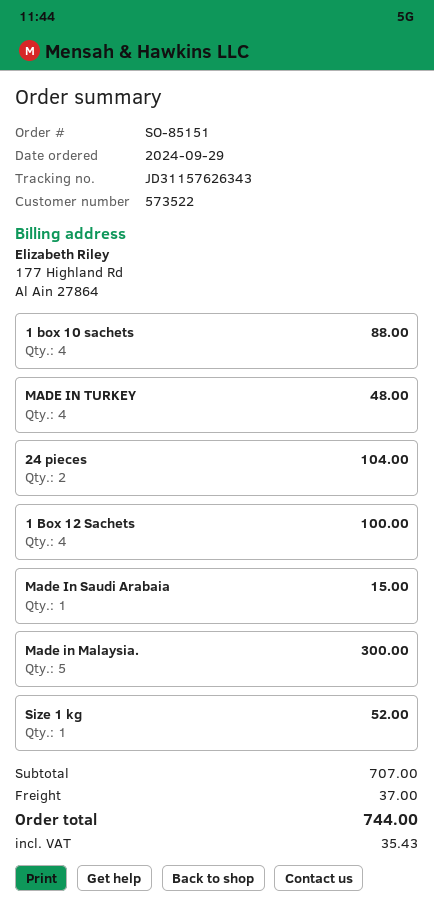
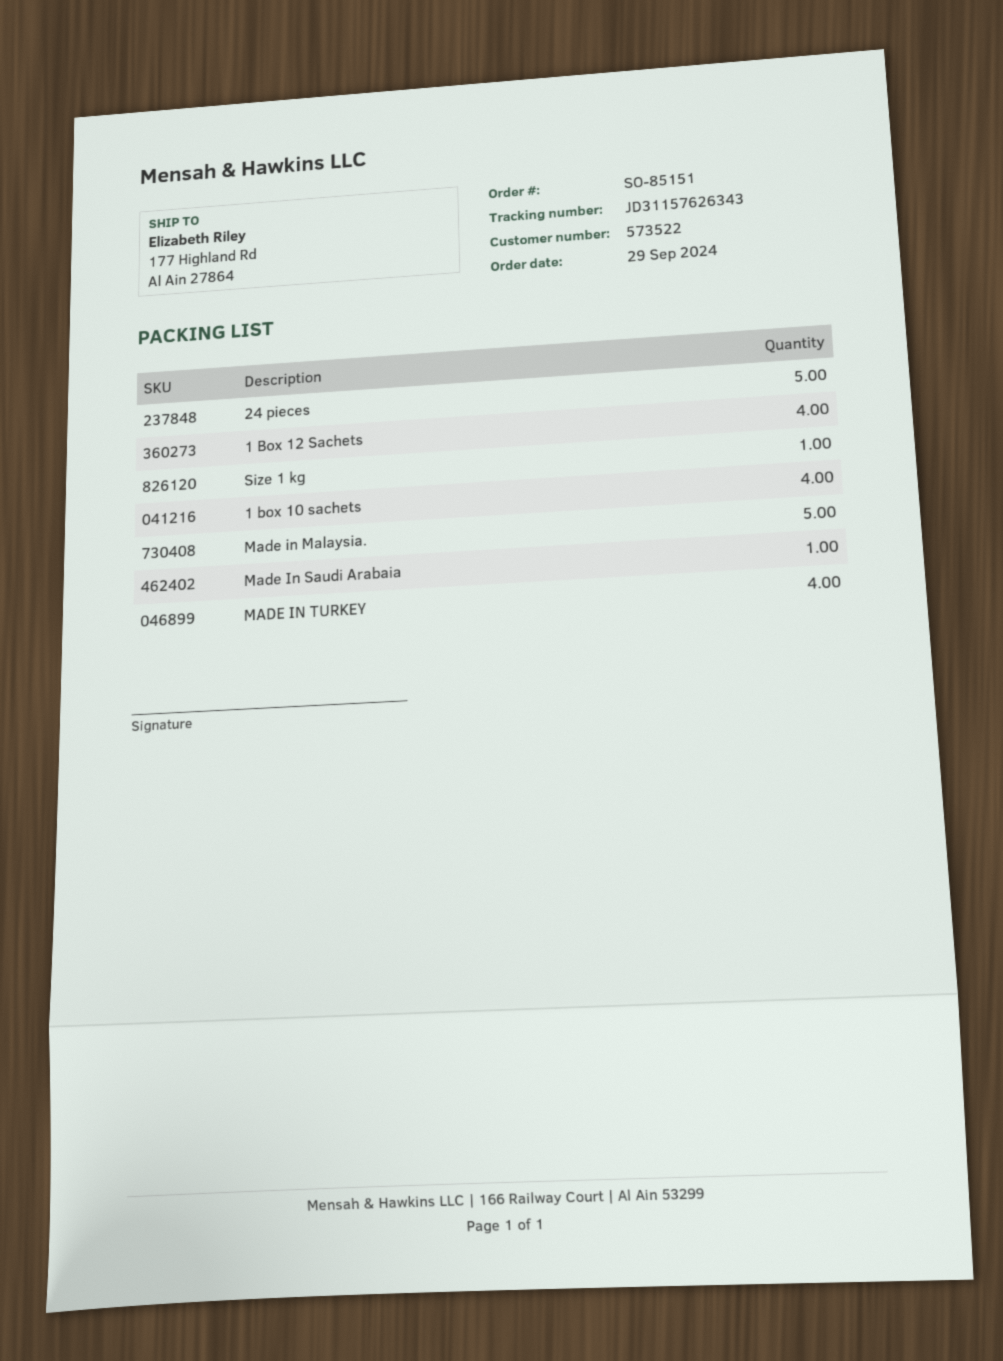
24 pieces: 2 -> 5

